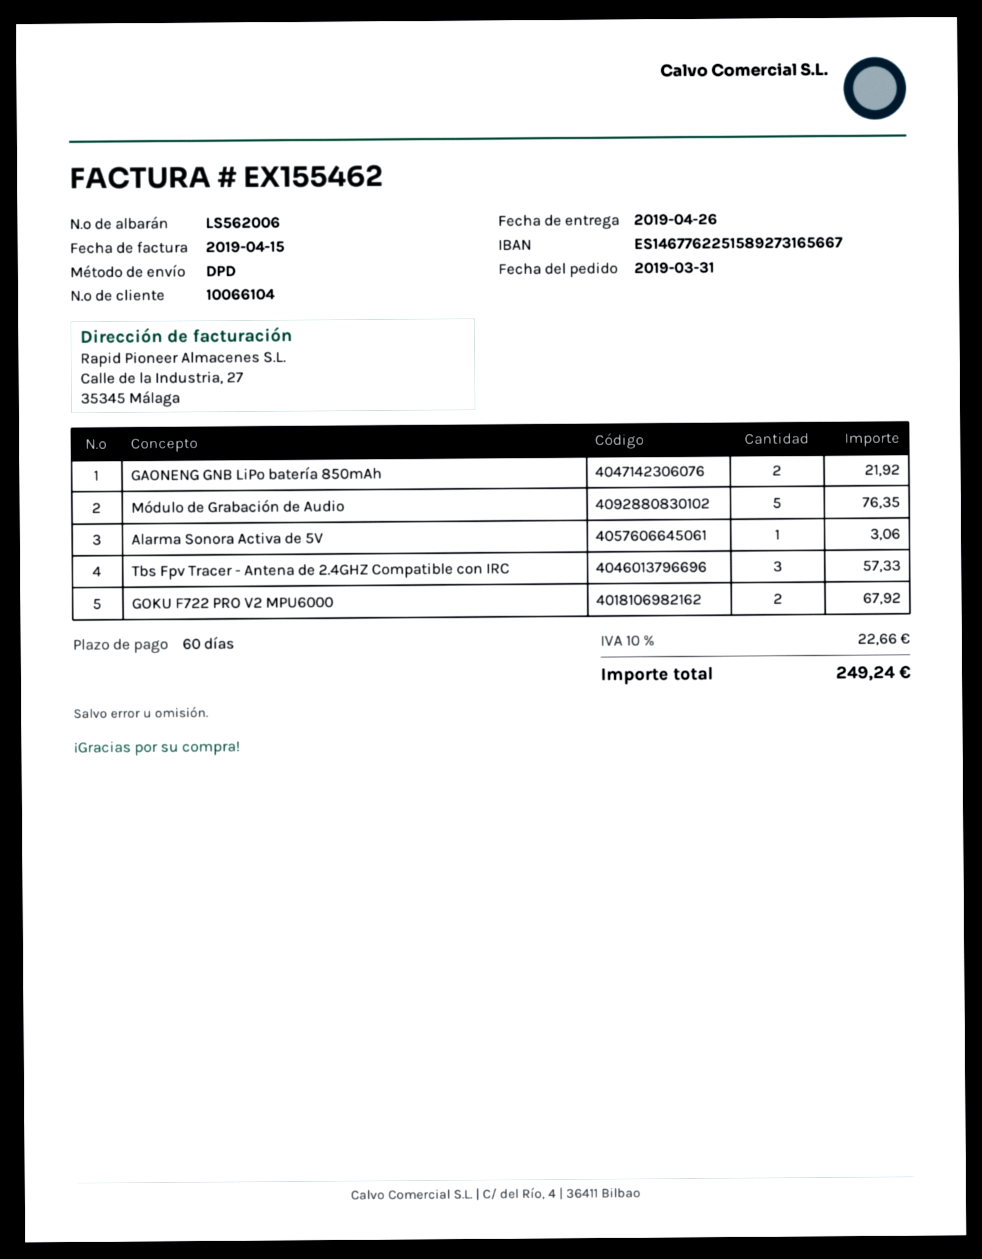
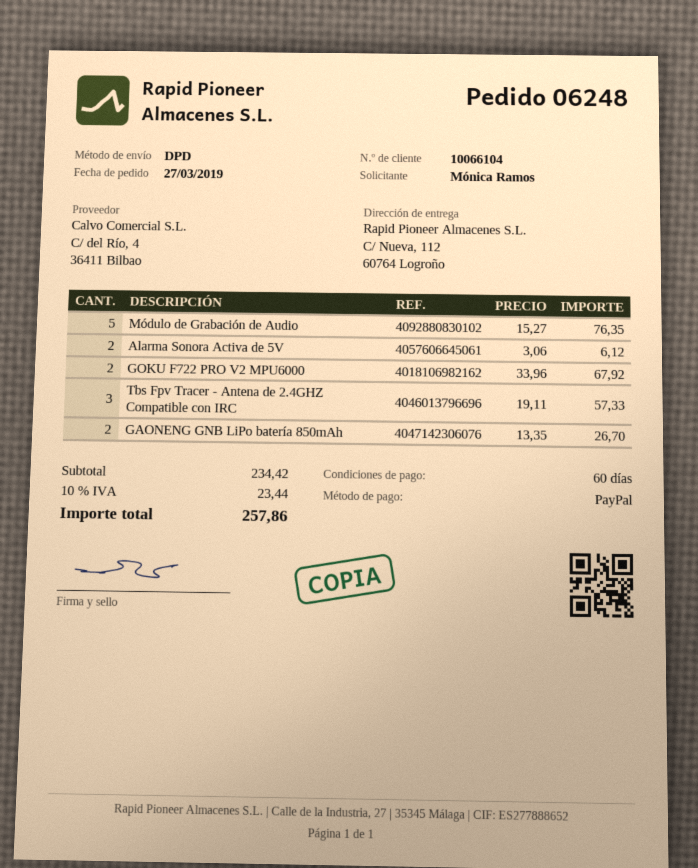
order date: 2019-03-31 -> 2019-03-27
GAONENG GNB LiPo batería 850mAh: 2 for 21.92 -> 2 for 26.70
Alarma Sonora Activa de 5V: 1 for 3.06 -> 2 for 6.12
tax: 10% = 22.66 -> 10% = 23.44
total: 249.24 -> 257.86

